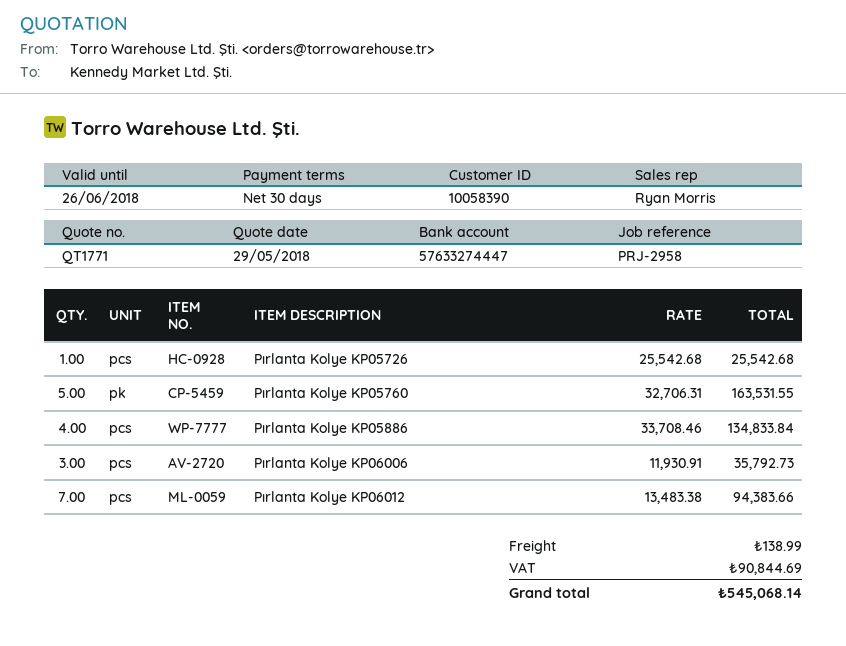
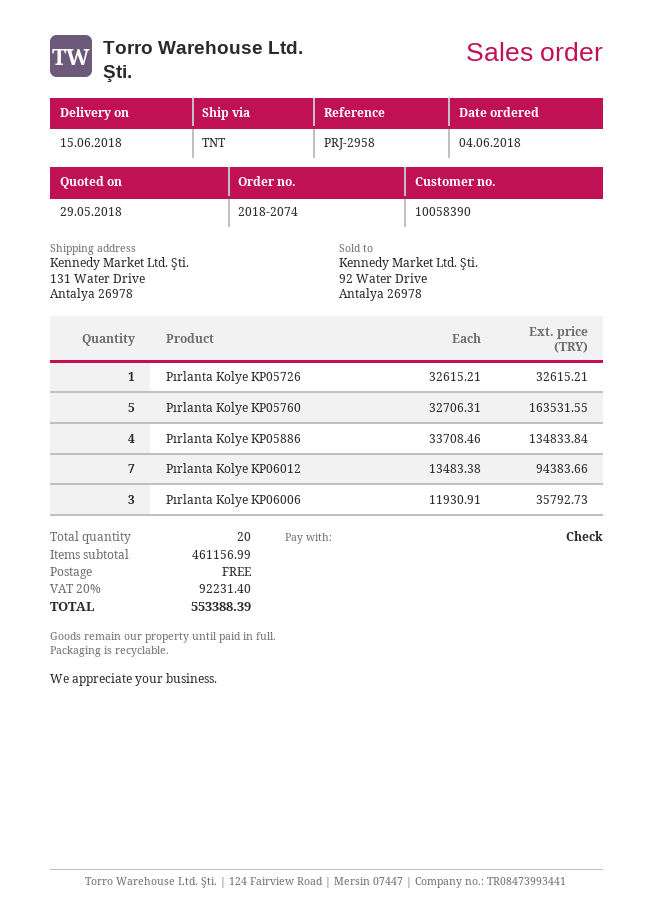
Pırlanta Kolye KP05726: 1 x 25542.68 = 25542.68 -> 1 x 32615.21 = 32615.21
shipping: 138.99 -> 0.00
tax: 90844.69 -> 92231.40
total: 545068.14 -> 553388.39

